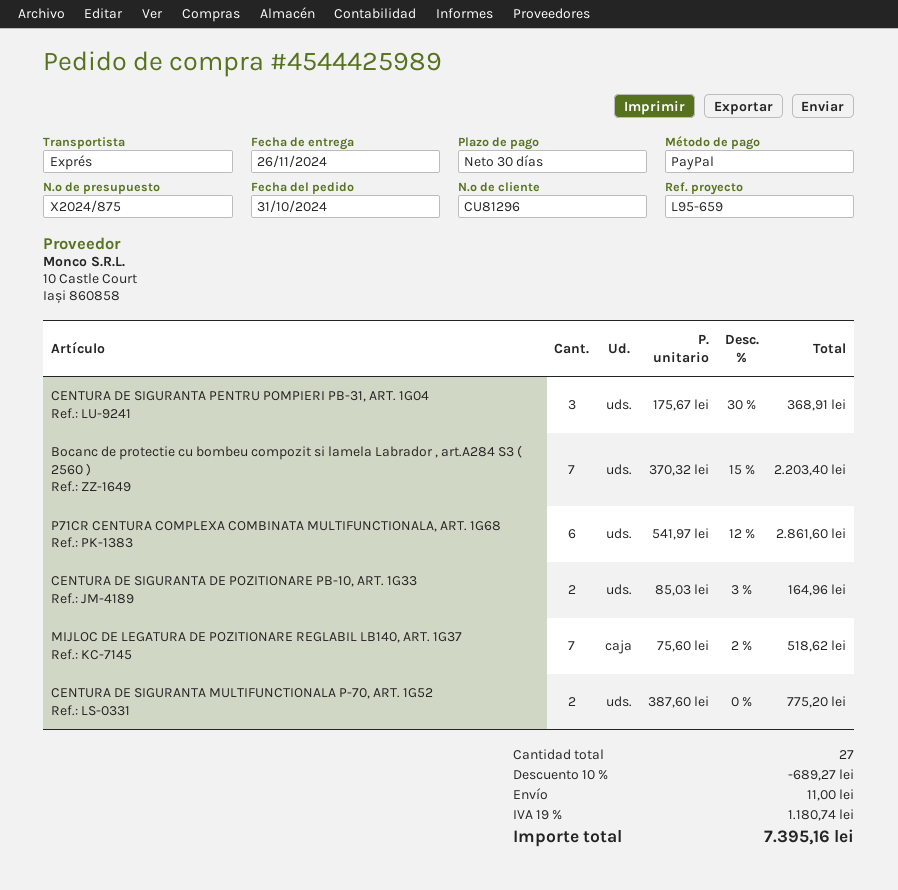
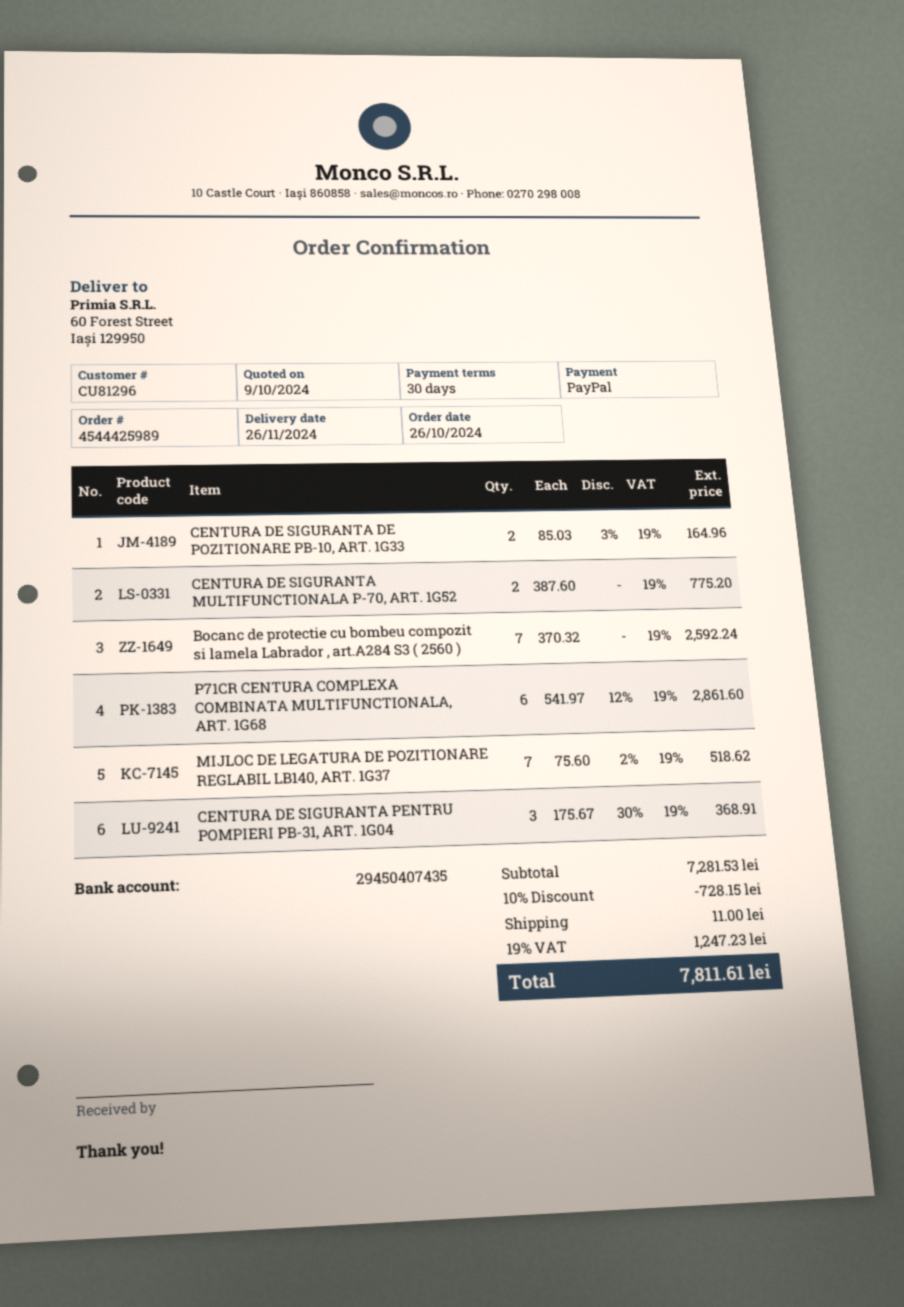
order date: 2024-10-31 -> 2024-10-26
Bocanc de protectie cu bombeu compozit si lamela Labrador , art.A284 S3 ( 2560 ): 7 x 370.32 - 15% = 2203.40 -> 7 x 370.32 = 2592.24
discount: 10% = 689.27 -> 10% = 728.15
tax: 19% = 1180.74 -> 19% = 1247.23
total: 7395.16 -> 7811.61

